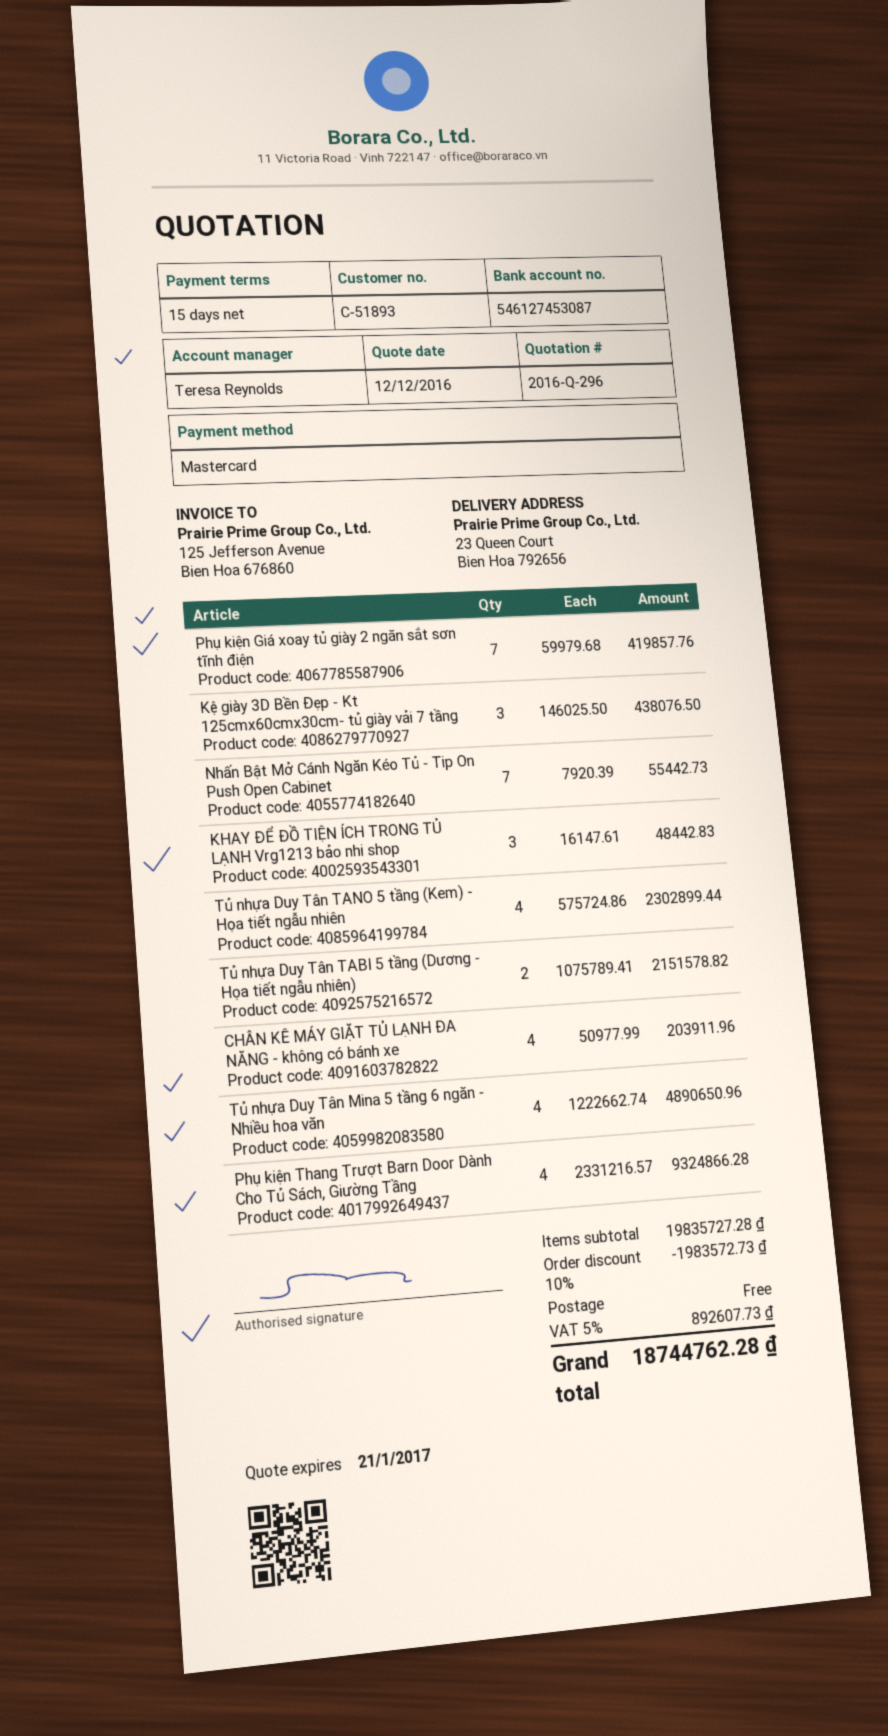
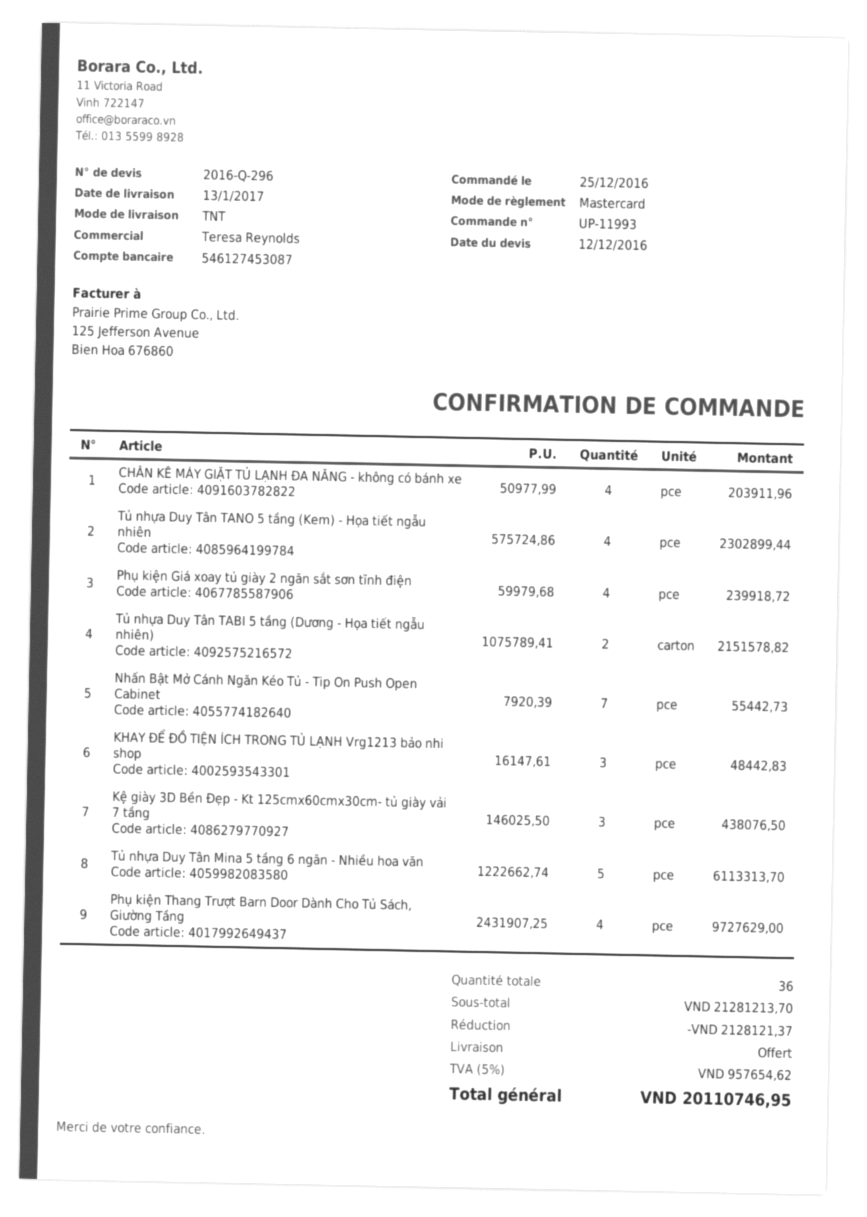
Phụ kiện Giá xoay tủ giày 2 ngăn sắt sơn tĩnh điện: 7 x 59979.68 = 419857.76 -> 4 x 59979.68 = 239918.72
Tủ nhựa Duy Tân Mina 5 tầng 6 ngăn - Nhiều hoa văn: 4 x 1222662.74 = 4890650.96 -> 5 x 1222662.74 = 6113313.70
Phụ kiện Thang Trượt Barn Door Dành Cho Tủ Sách, Giường Tầng: 4 x 2331216.57 = 9324866.28 -> 4 x 2431907.25 = 9727629.00
subtotal: 19835727.28 -> 21281213.70
discount: 1983572.73 -> 2128121.37
tax: 5% = 892607.73 -> 5% = 957654.62
total: 18744762.28 -> 20110746.95

